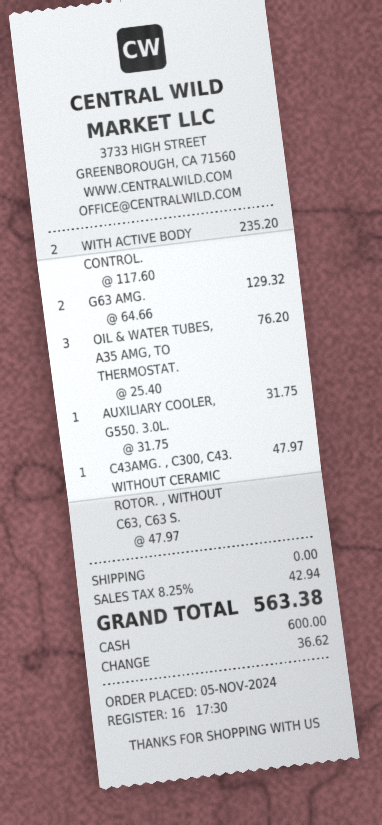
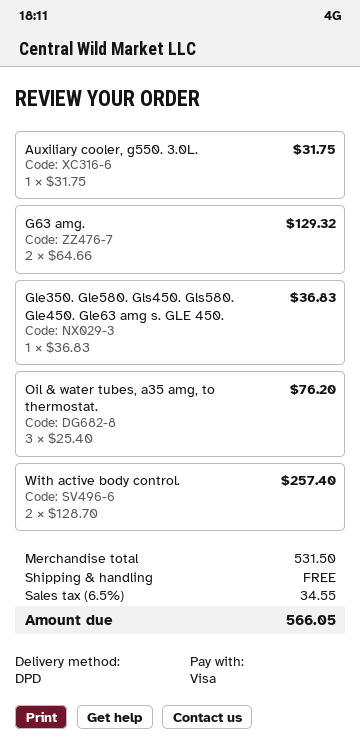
payment method: cash -> Visa
WITH ACTIVE BODY CONTROL.: 2 x 117.60 = 235.20 -> 2 x 128.70 = 257.40
C43AMG. , C300, C43. WITHOUT CERAMIC ROTOR. , WITHOUT C63, C63 S.: 1 x 47.97 = 47.97 -> none
Gle350. Gle580. Gls450. Gls580. Gle450. Gle63 amg s. GLE 450.: none -> 1 x 36.83 = 36.83
tax: 8.25% = 42.94 -> 6.5% = 34.55
total: 563.38 -> 566.05

